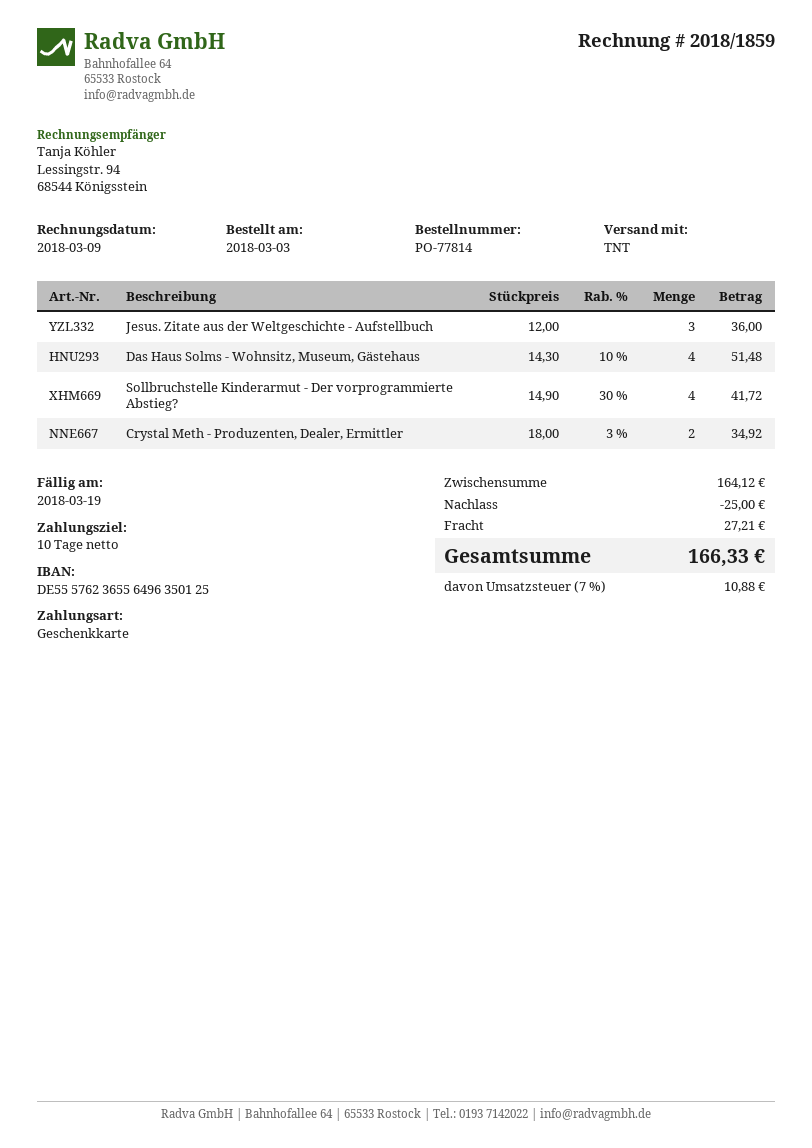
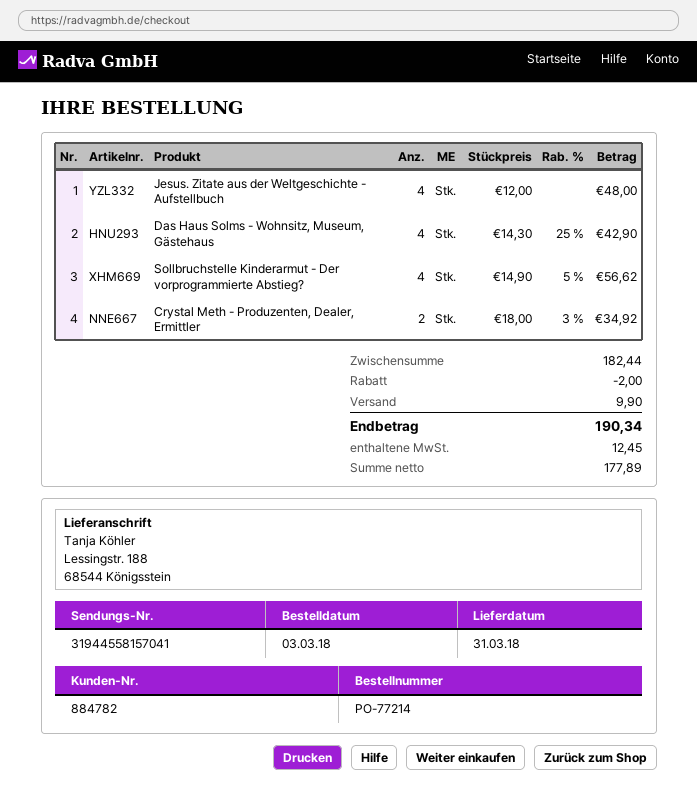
order number: PO-77814 -> PO-77214
Jesus. Zitate aus der Weltgeschichte - Aufstellbuch: 3 x 12.00 = 36.00 -> 4 x 12.00 = 48.00
Das Haus Solms - Wohnsitz, Museum, Gästehaus: 4 x 14.30 - 10% = 51.48 -> 4 x 14.30 - 25% = 42.90
Sollbruchstelle Kinderarmut - Der vorprogrammierte Abstieg?: 4 x 14.90 - 30% = 41.72 -> 4 x 14.90 - 5% = 56.62
subtotal: 164.12 -> 182.44
discount: 25.00 -> 2.00
shipping: 27.21 -> 9.90
tax: 10.88 -> 12.45
total: 166.33 -> 190.34

